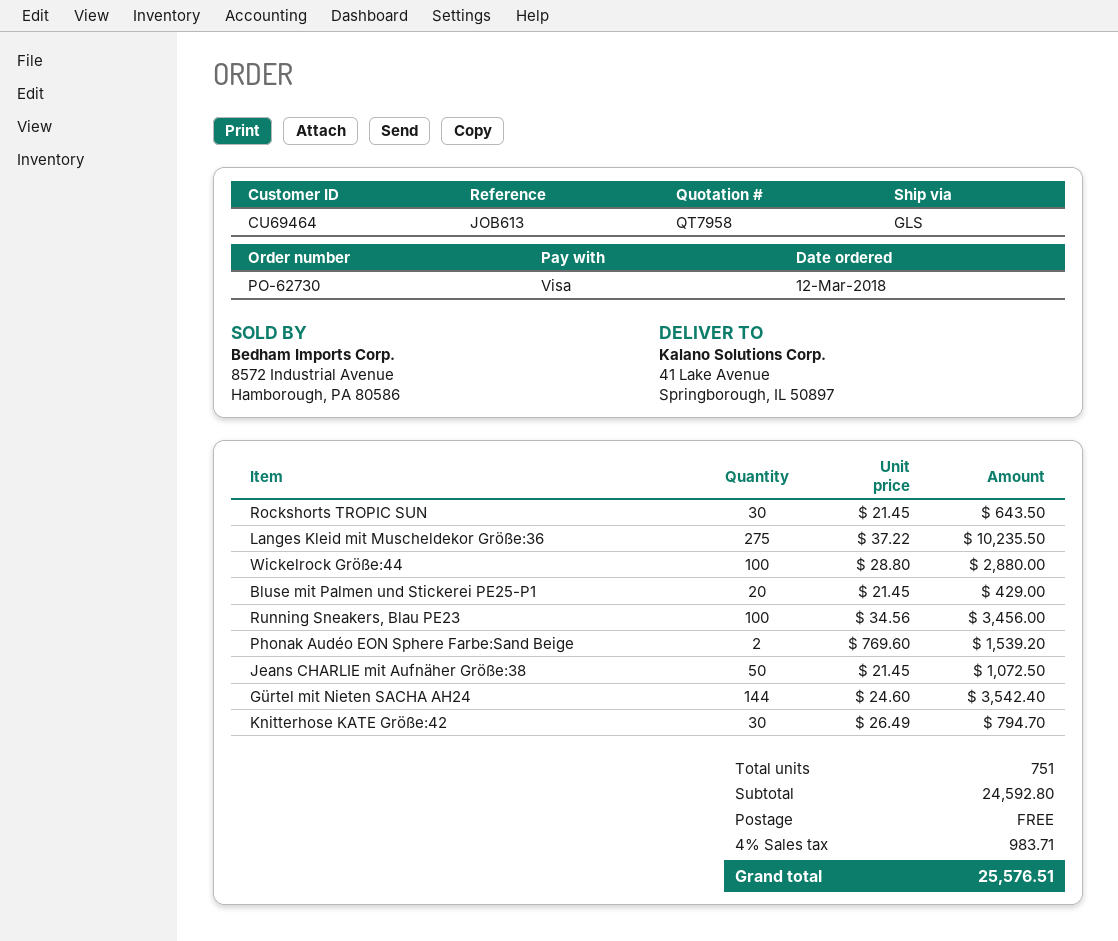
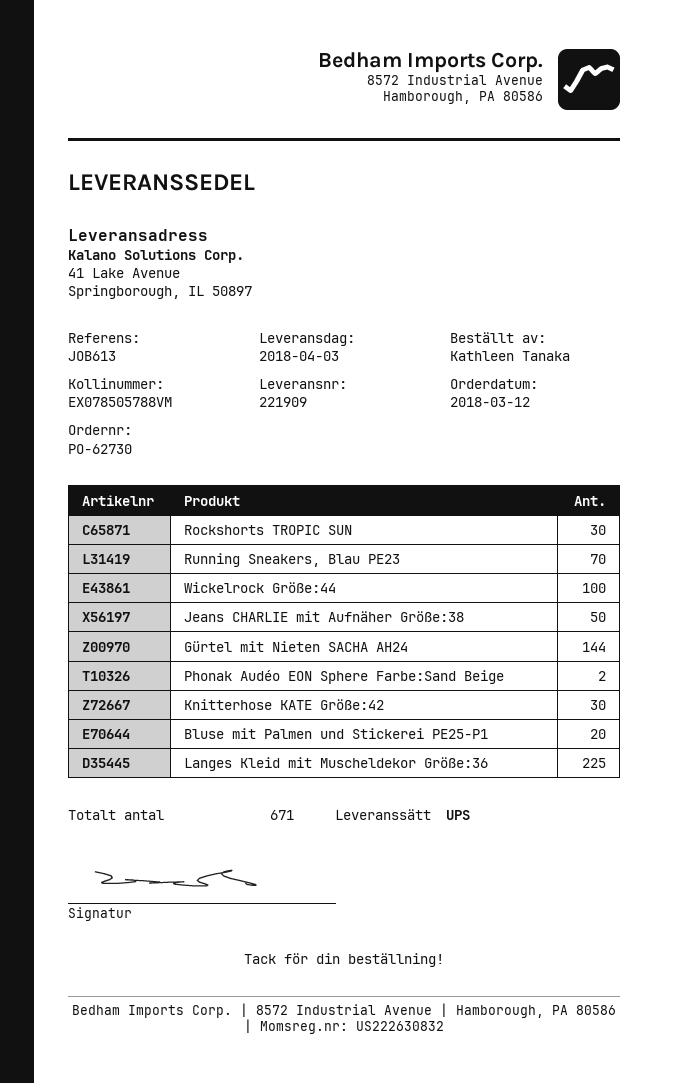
shipping method: GLS -> UPS
Langes Kleid mit Muscheldekor Größe:36: 275 -> 225
Running Sneakers, Blau PE23: 100 -> 70
total quantity: 751 -> 671

